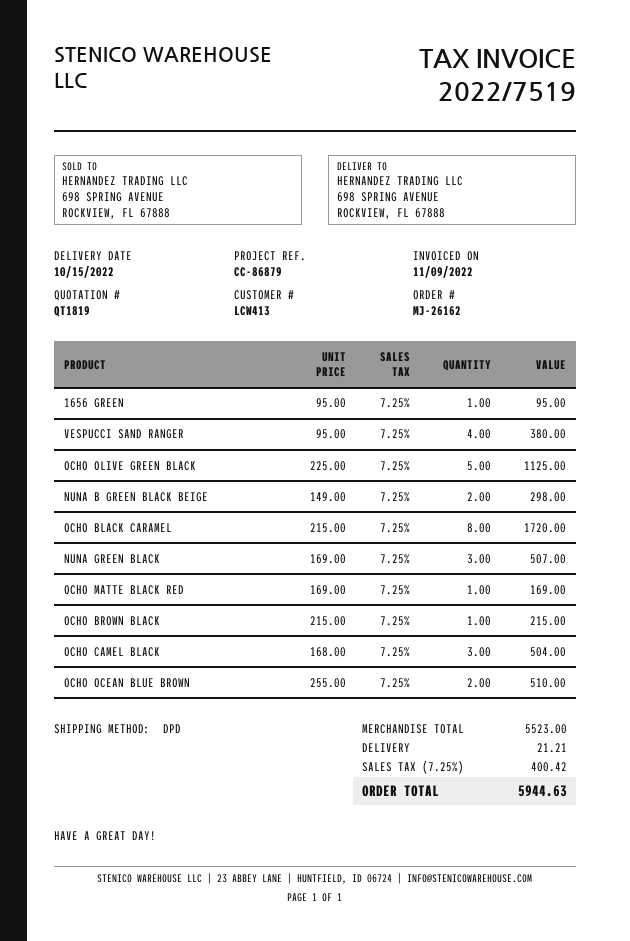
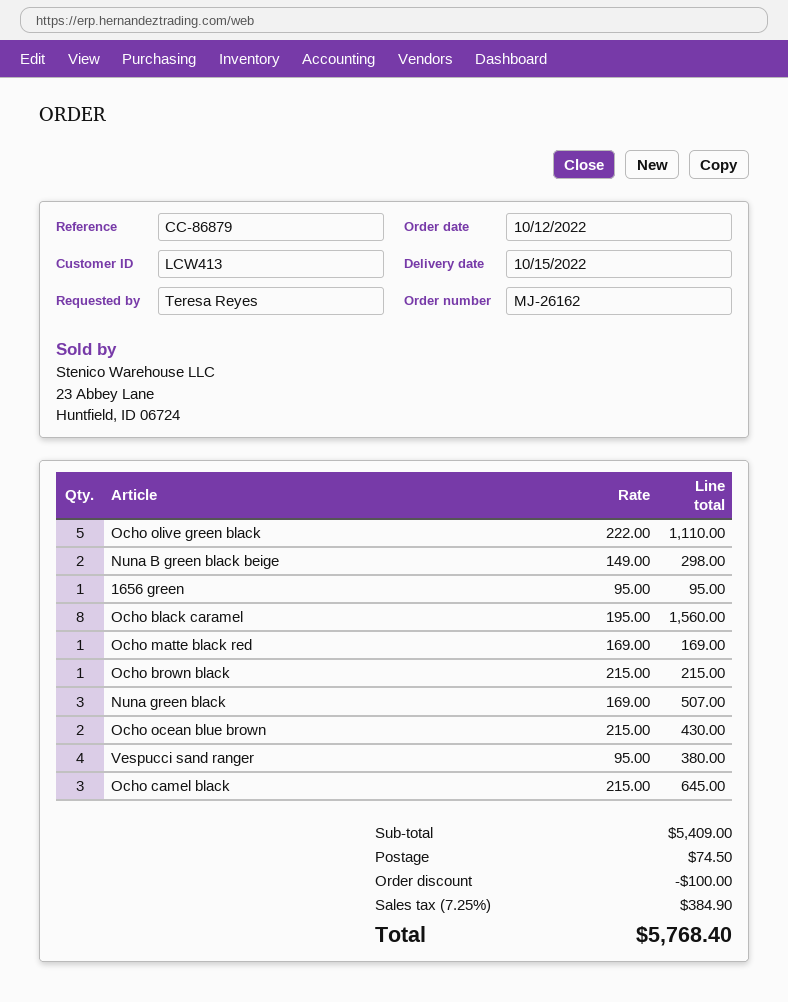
OCHO OLIVE GREEN BLACK: 5 x 225.00 = 1125.00 -> 5 x 222.00 = 1110.00
OCHO BLACK CARAMEL: 8 x 215.00 = 1720.00 -> 8 x 195.00 = 1560.00
OCHO CAMEL BLACK: 3 x 168.00 = 504.00 -> 3 x 215.00 = 645.00
OCHO OCEAN BLUE BROWN: 2 x 255.00 = 510.00 -> 2 x 215.00 = 430.00
subtotal: 5523.00 -> 5409.00
discount: none -> 100.00
shipping: 21.21 -> 74.50
tax: 7.25% = 400.42 -> 7.25% = 384.90
total: 5944.63 -> 5768.40

